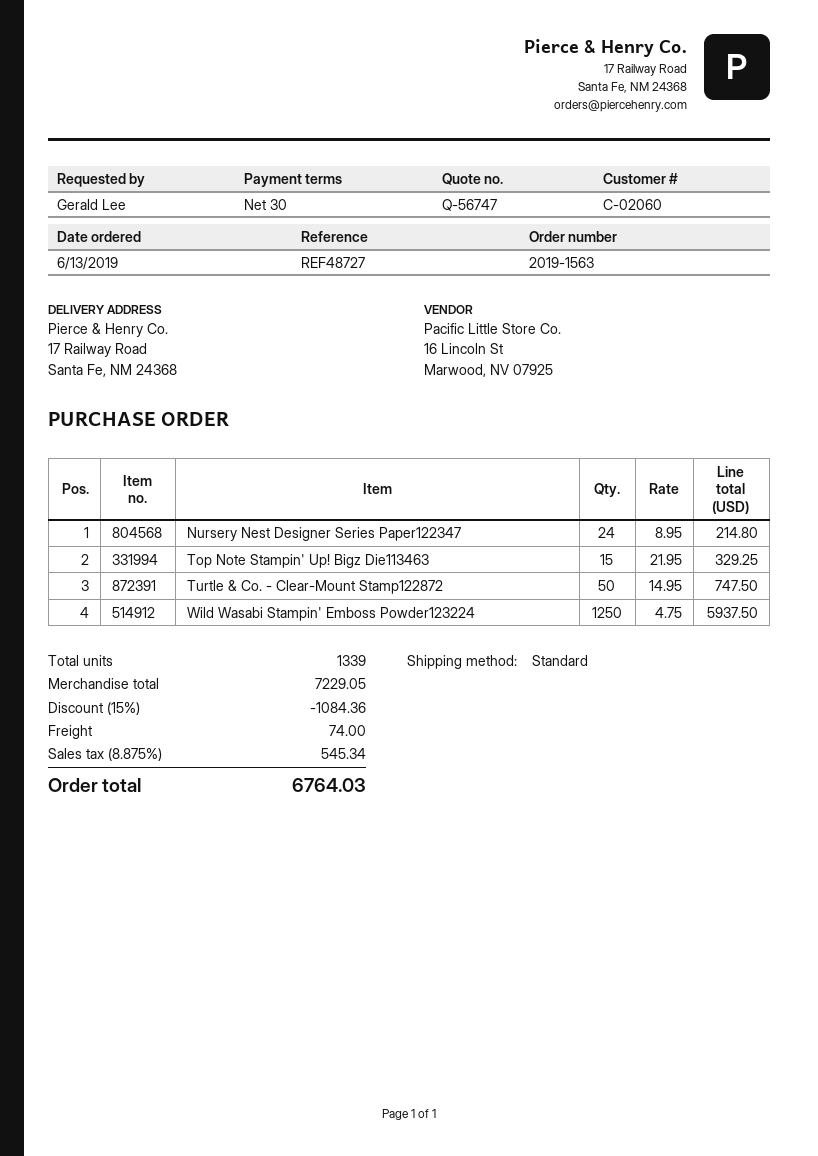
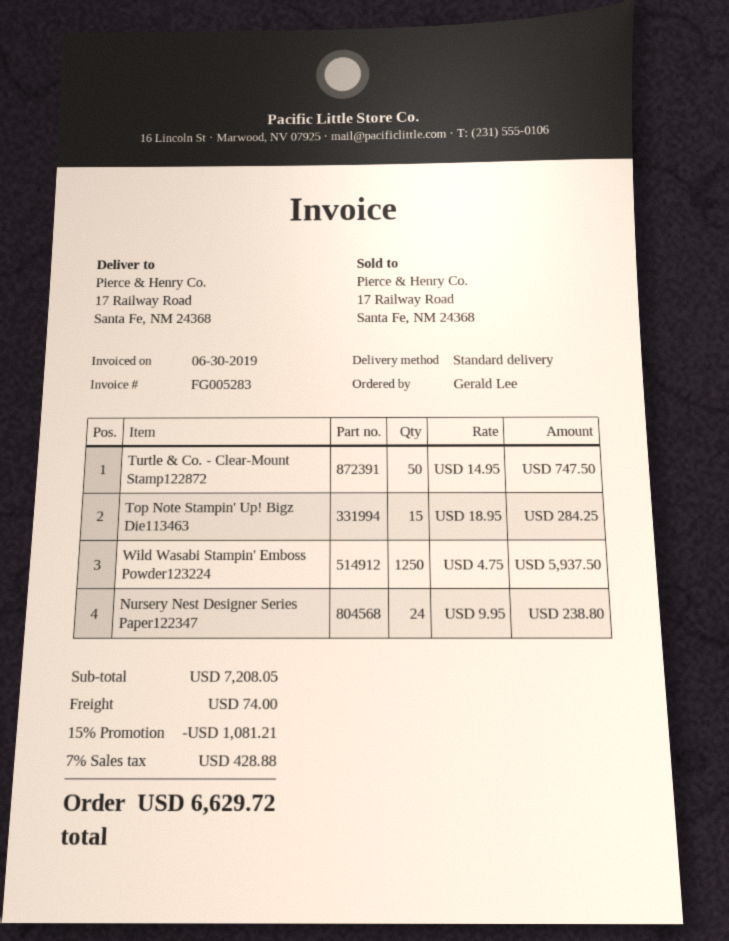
Nursery Nest Designer Series Paper122347: 24 x 8.95 = 214.80 -> 24 x 9.95 = 238.80
Top Note Stampin' Up! Bigz Die113463: 15 x 21.95 = 329.25 -> 15 x 18.95 = 284.25
subtotal: 7229.05 -> 7208.05
discount: 15% = 1084.36 -> 15% = 1081.21
tax: 8.875% = 545.34 -> 7% = 428.88
total: 6764.03 -> 6629.72

